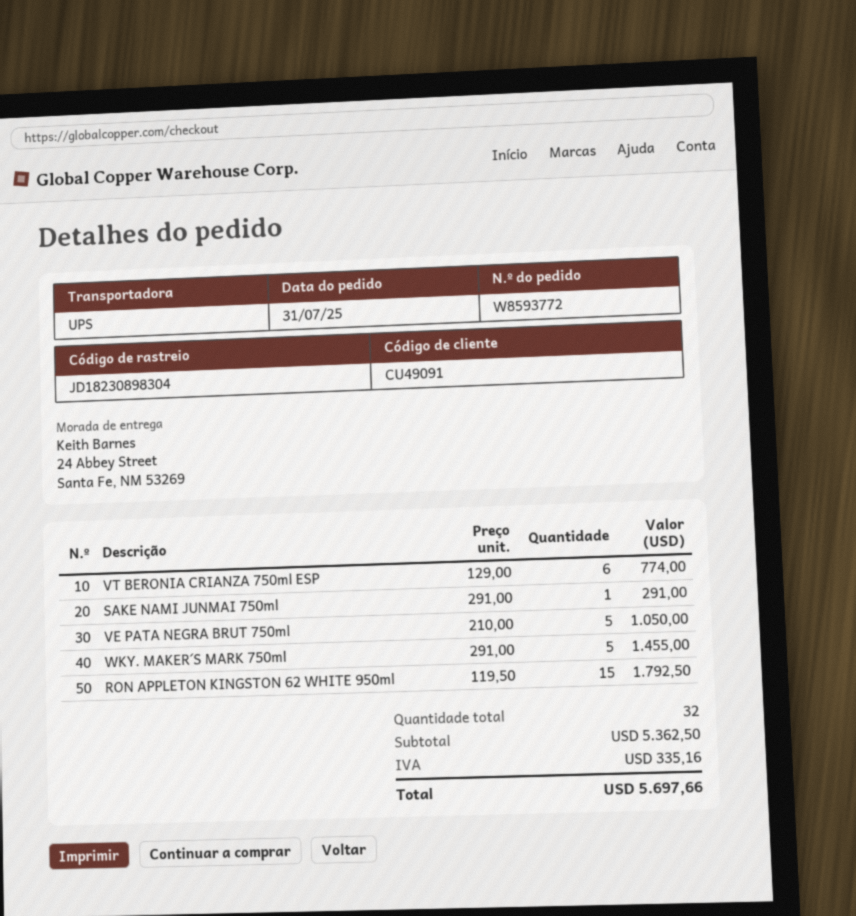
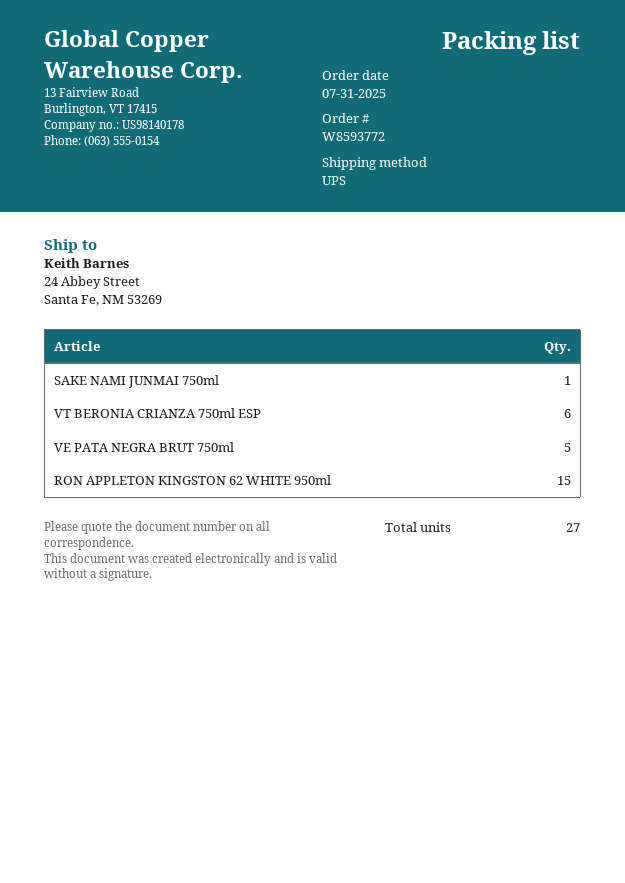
WKY. MAKER´S MARK 750ml: 5 -> none
total quantity: 32 -> 27

